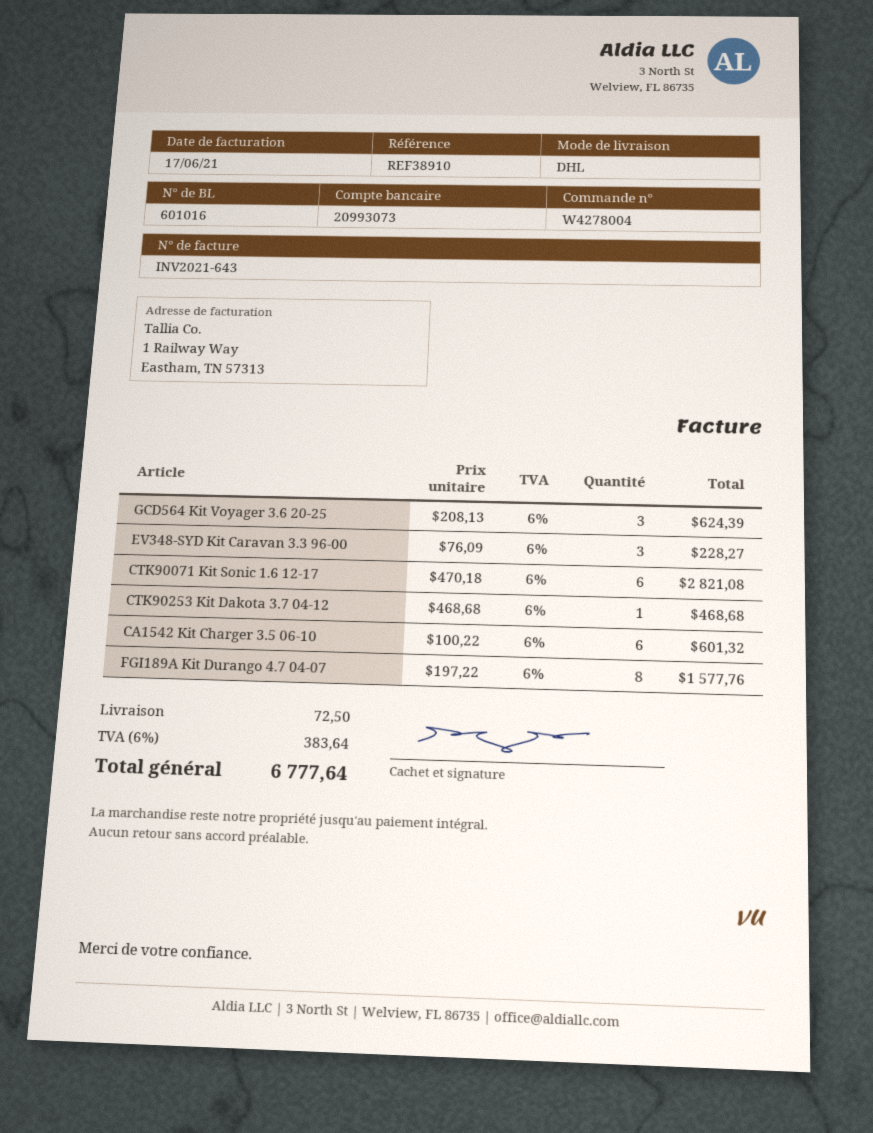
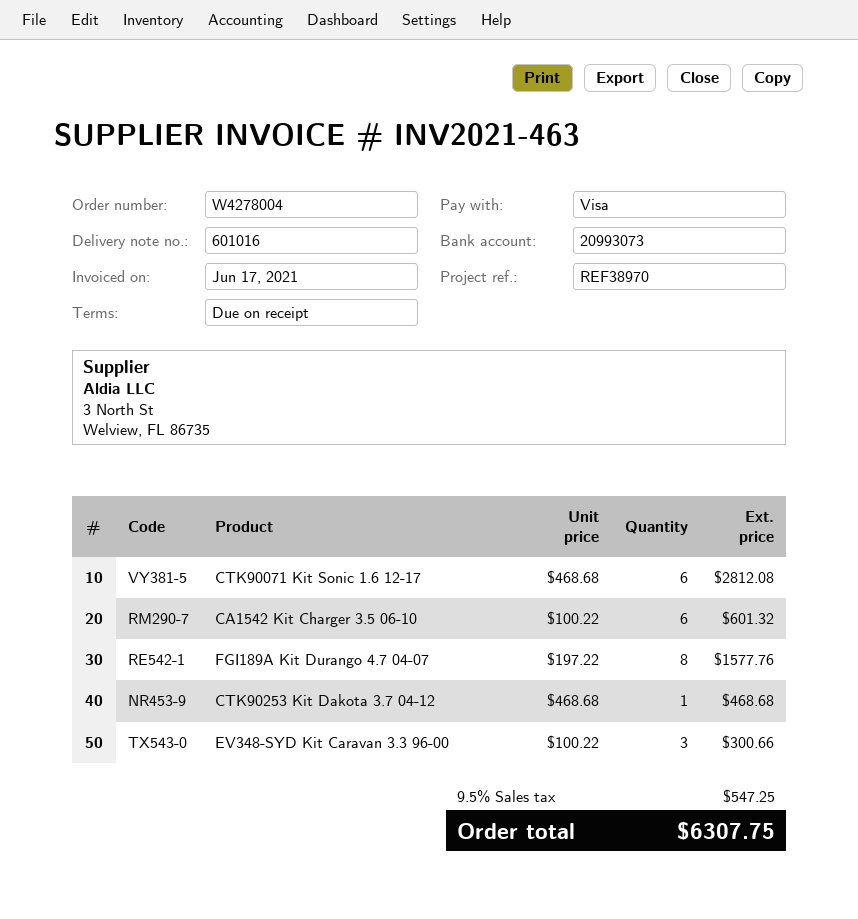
invoice number: INV2021-643 -> INV2021-463
reference: REF38910 -> REF38970
GCD564 Kit Voyager 3.6 20-25: 3 x 208.13 = 624.39 -> none
EV348-SYD Kit Caravan 3.3 96-00: 3 x 76.09 = 228.27 -> 3 x 100.22 = 300.66
CTK90071 Kit Sonic 1.6 12-17: 6 x 470.18 = 2821.08 -> 6 x 468.68 = 2812.08
shipping: 72.50 -> none
tax: 6% = 383.64 -> 9.5% = 547.25
total: 6777.64 -> 6307.75

